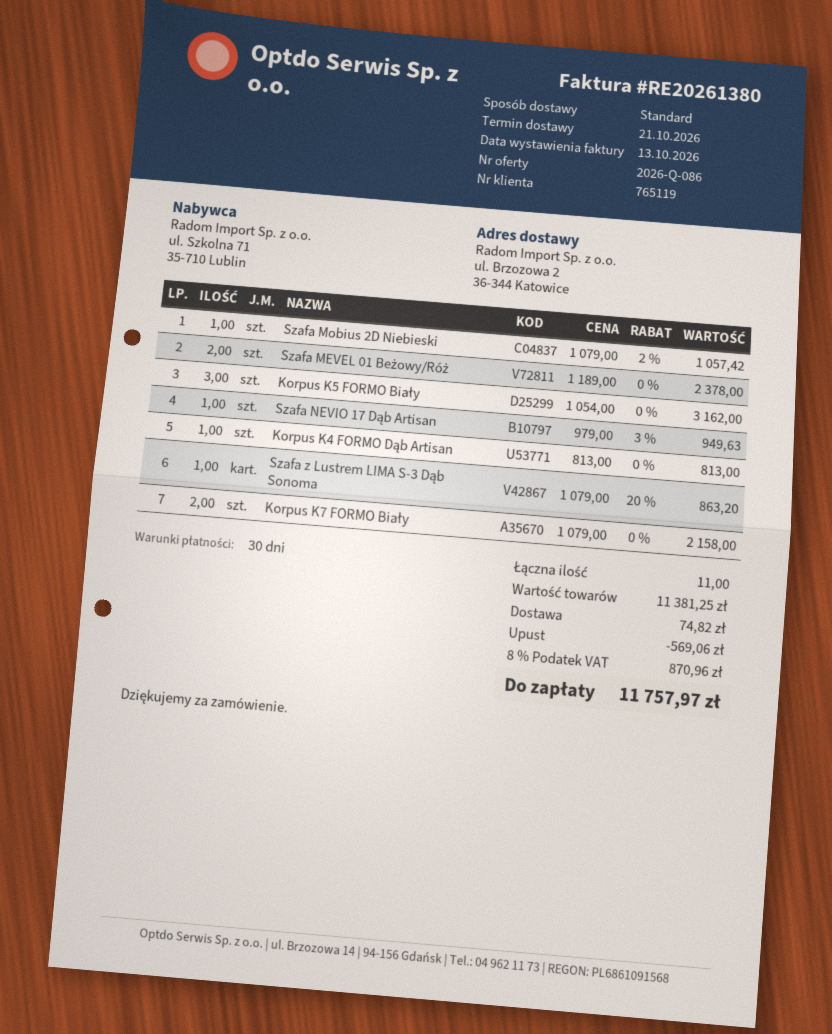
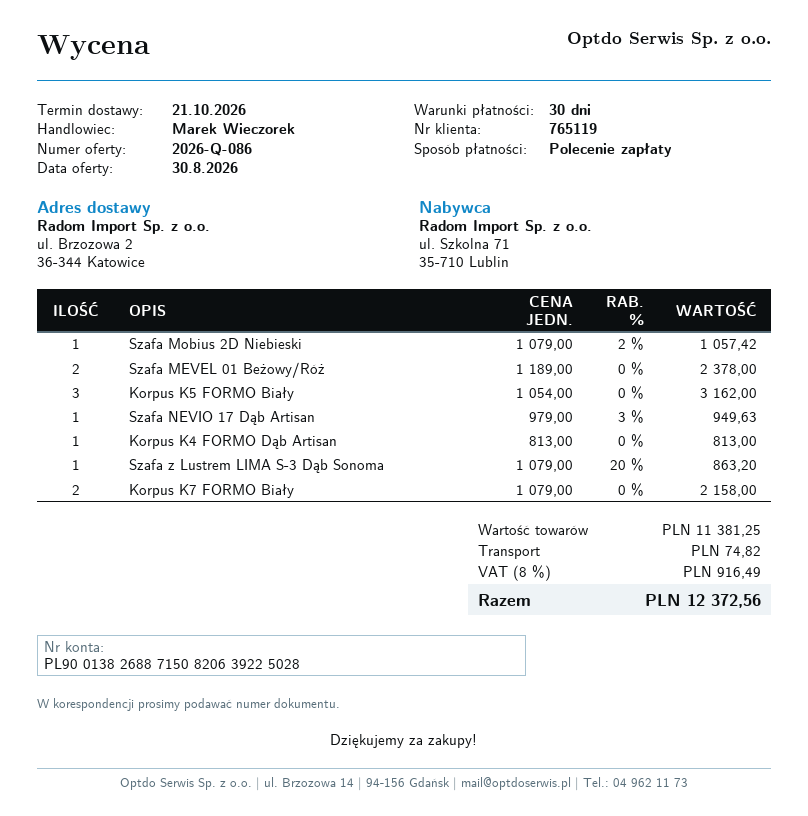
discount: 569.06 -> none
tax: 8% = 870.96 -> 8% = 916.49
total: 11757.97 -> 12372.56

